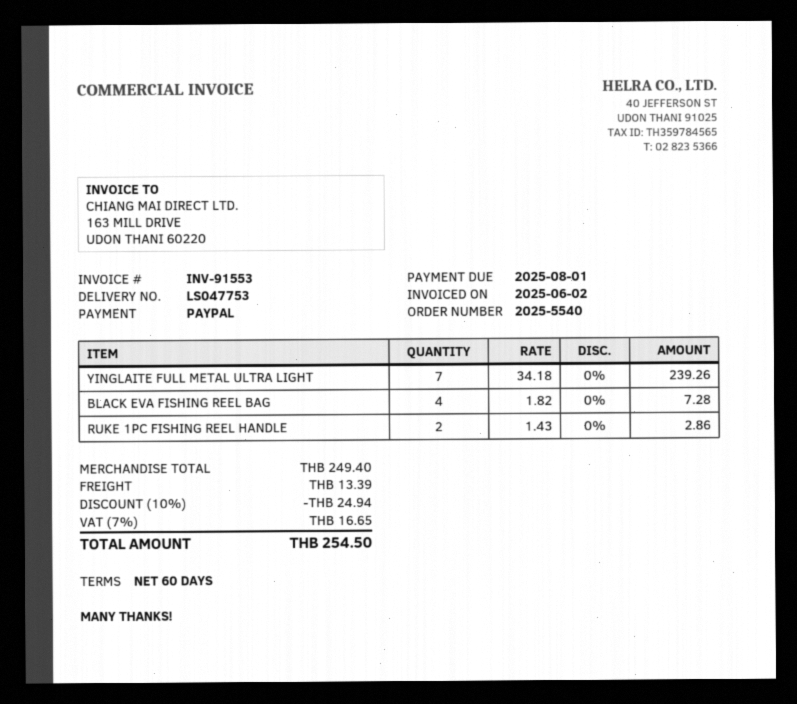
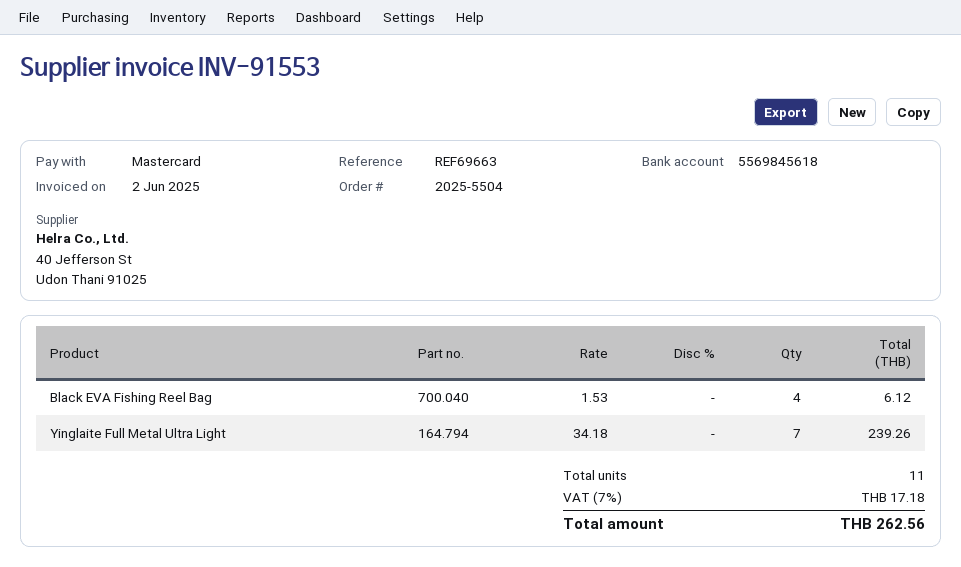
order number: 2025-5540 -> 2025-5504
payment method: PayPal -> Mastercard
BLACK EVA FISHING REEL BAG: 4 x 1.82 = 7.28 -> 4 x 1.53 = 6.12
RUKE 1PC FISHING REEL HANDLE: 2 x 1.43 = 2.86 -> none
discount: 10% = 24.94 -> none
shipping: 13.39 -> none
tax: 7% = 16.65 -> 7% = 17.18
total: 254.50 -> 262.56

